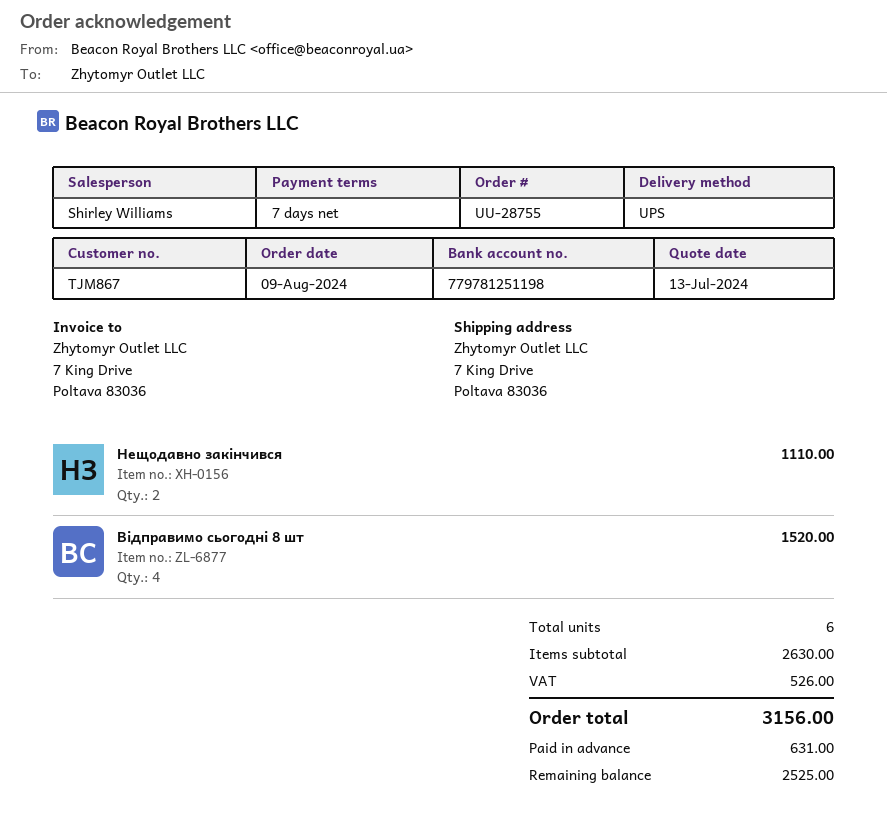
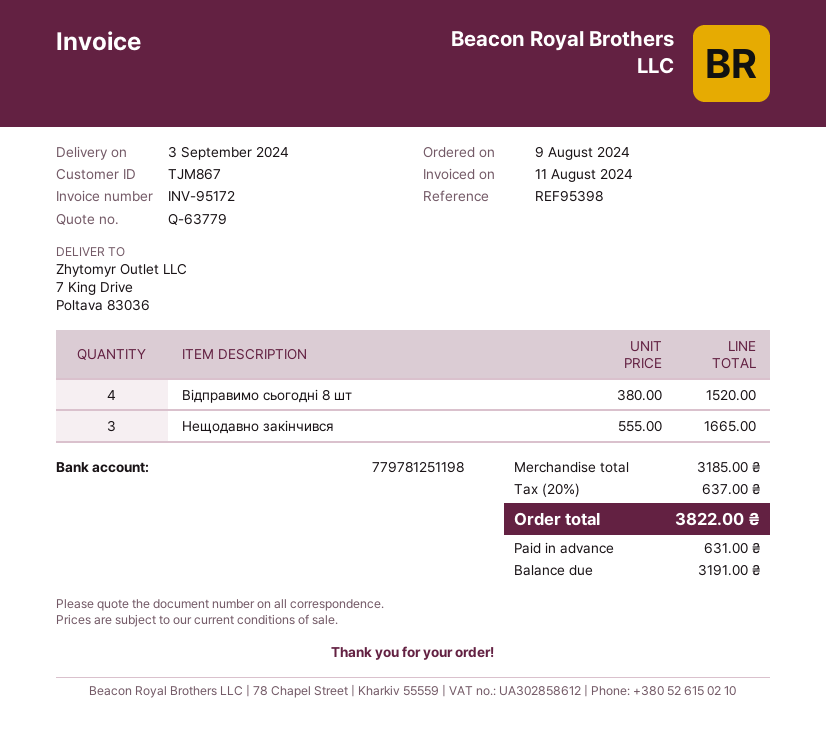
Нещодавно закінчився: 2 for 1110.00 -> 3 for 1665.00
subtotal: 2630.00 -> 3185.00
tax: 526.00 -> 637.00
total: 3156.00 -> 3822.00
balance: 2525.00 -> 3191.00

